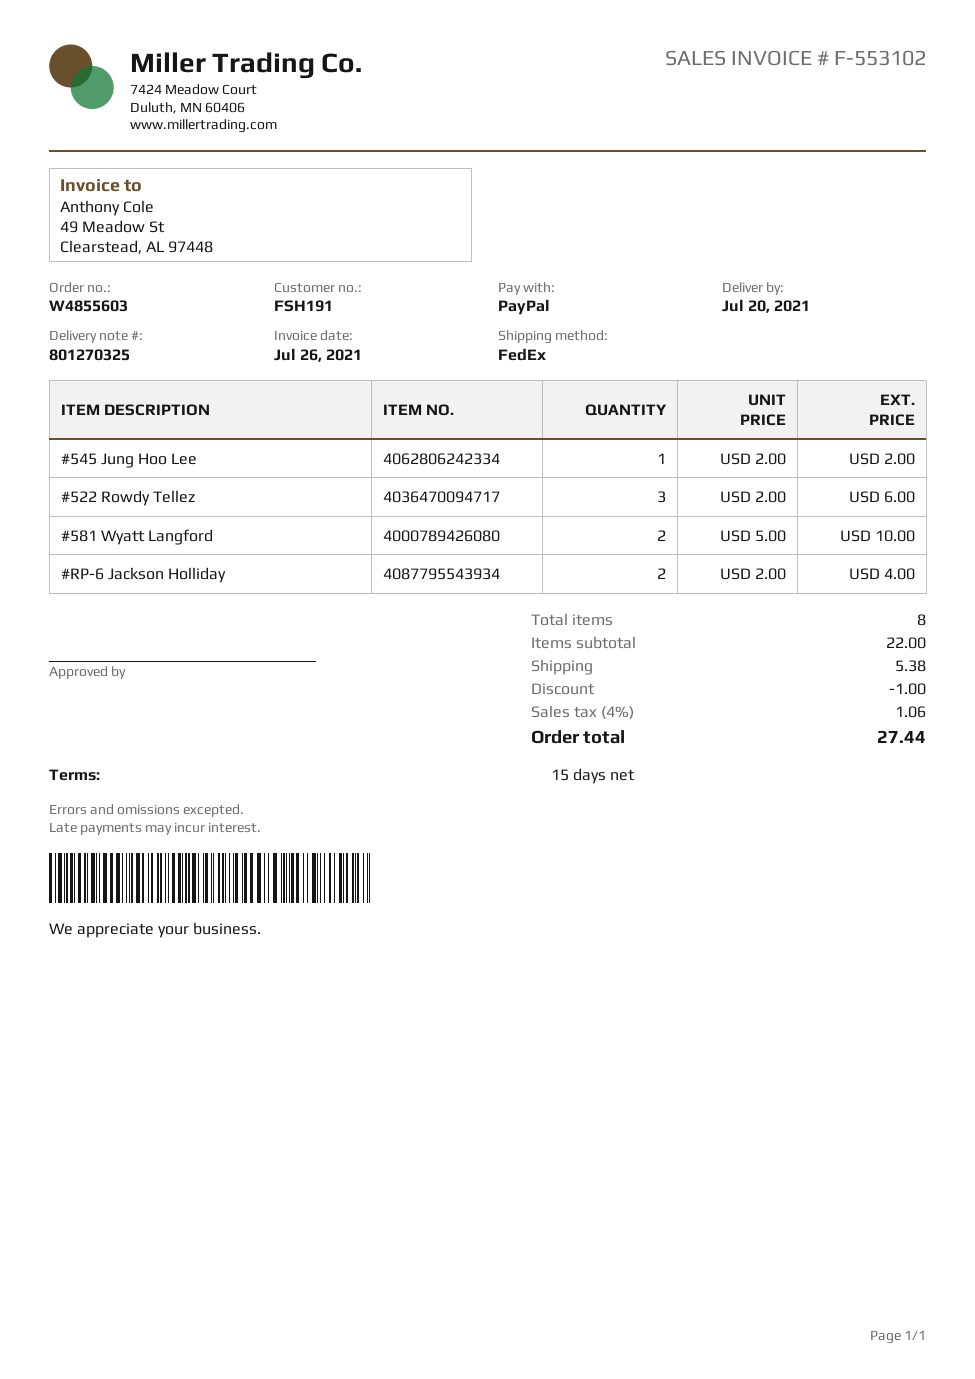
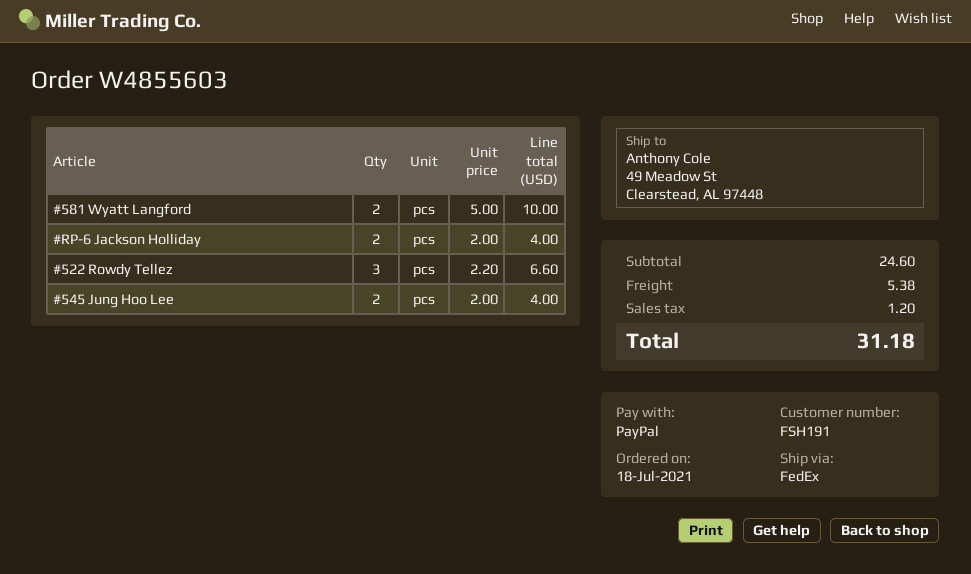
#545 Jung Hoo Lee: 1 x 2.00 = 2.00 -> 2 x 2.00 = 4.00
#522 Rowdy Tellez: 3 x 2.00 = 6.00 -> 3 x 2.20 = 6.60
subtotal: 22.00 -> 24.60
discount: 1.00 -> none
tax: 1.06 -> 1.20
total: 27.44 -> 31.18

